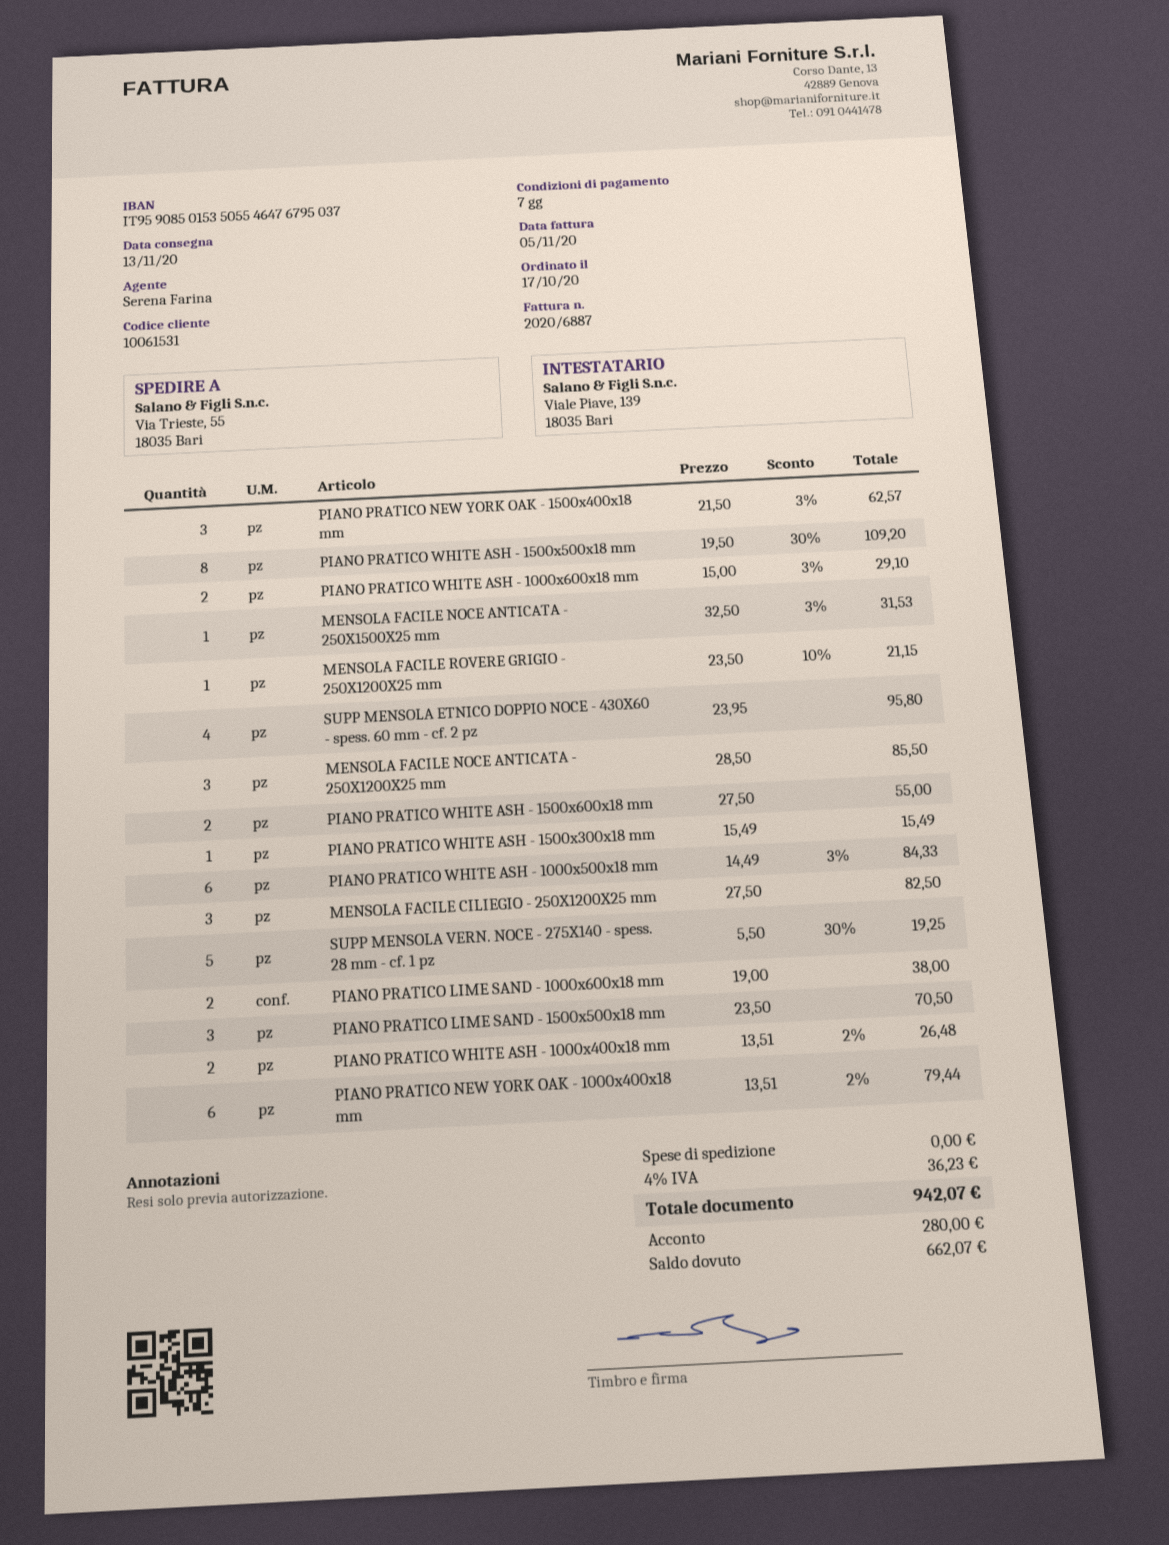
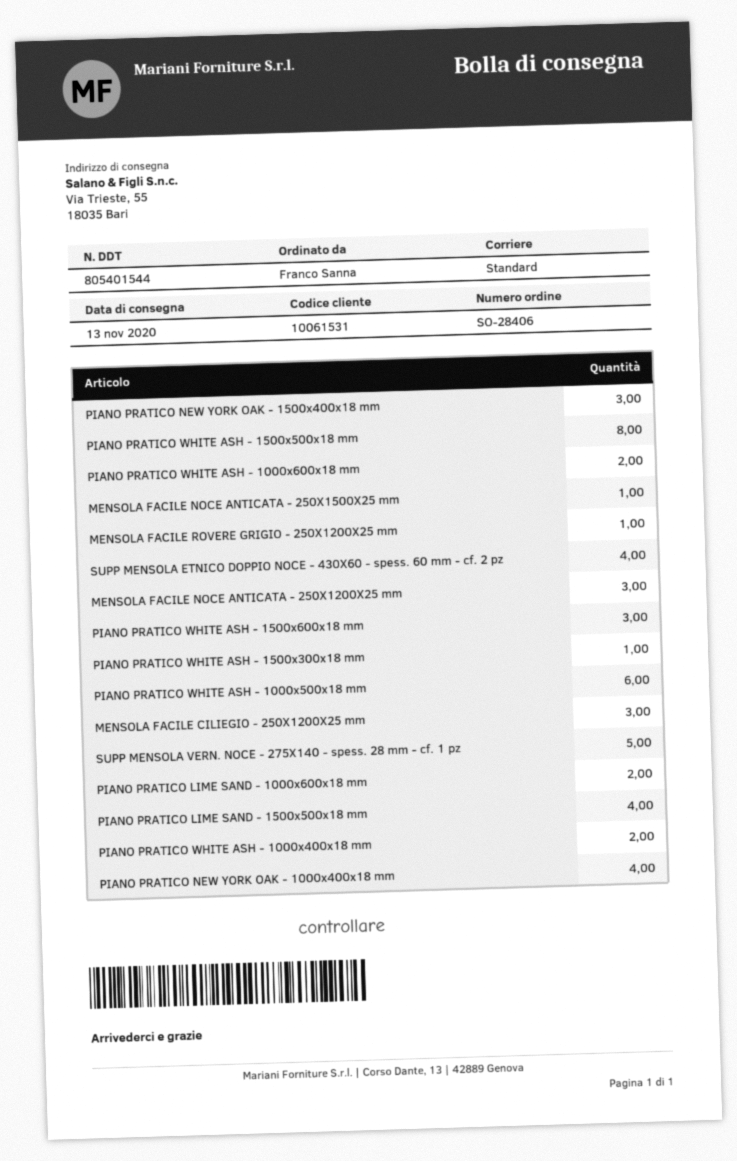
PIANO PRATICO WHITE ASH - 1500x600x18 mm: 2 -> 3
PIANO PRATICO LIME SAND - 1500x500x18 mm: 3 -> 4
PIANO PRATICO NEW YORK OAK - 1000x400x18 mm: 6 -> 4

